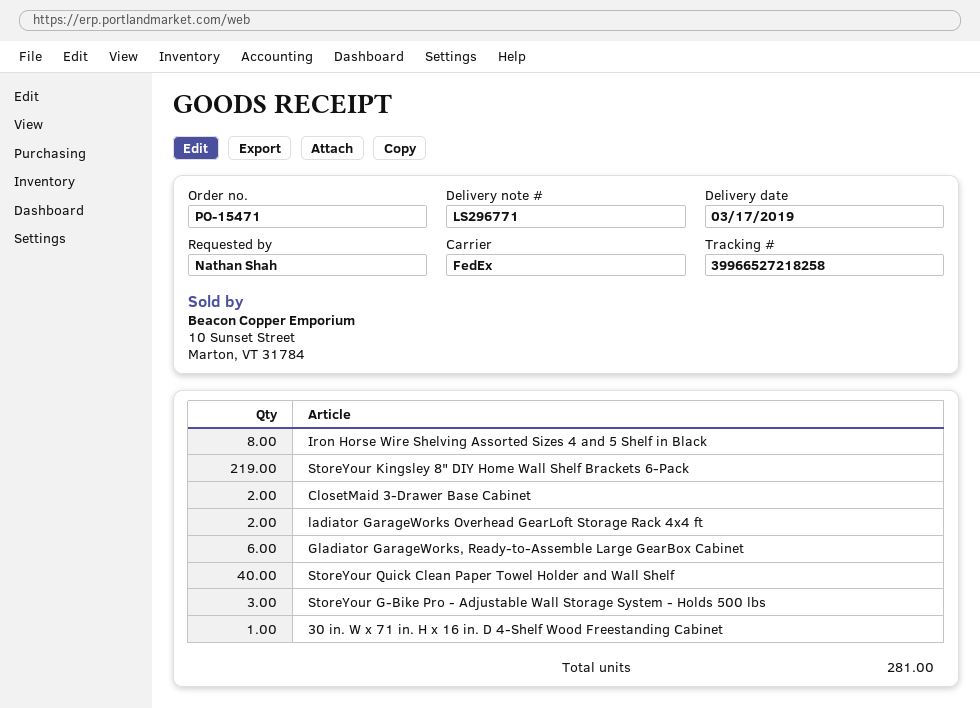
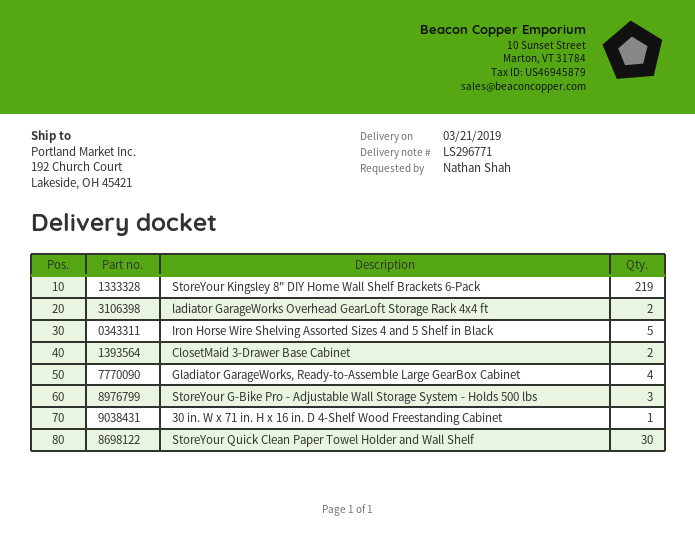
delivery date: 2019-03-17 -> 2019-03-21
Iron Horse Wire Shelving Assorted Sizes 4 and 5 Shelf in Black: 8 -> 5
Gladiator GarageWorks, Ready-to-Assemble Large GearBox Cabinet: 6 -> 4
StoreYour Quick Clean Paper Towel Holder and Wall Shelf: 40 -> 30

